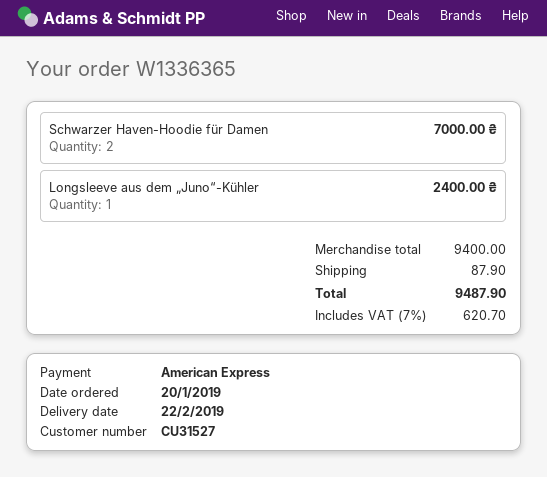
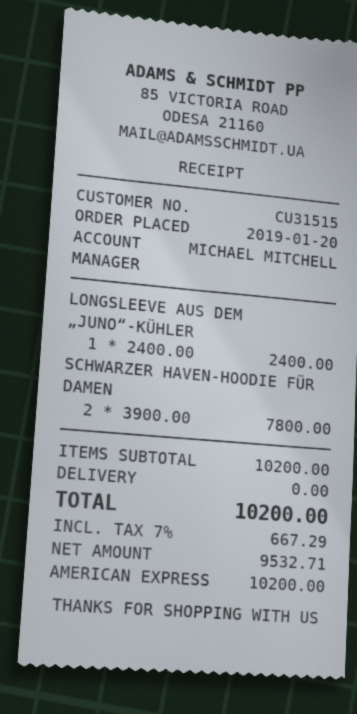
customer number: CU31527 -> CU31515
Schwarzer Haven-Hoodie für Damen: 2 for 7000.00 -> 2 for 7800.00
subtotal: 9400.00 -> 10200.00
shipping: 87.90 -> 0.00
tax: 7% = 620.70 -> 7% = 667.29
total: 9487.90 -> 10200.00

